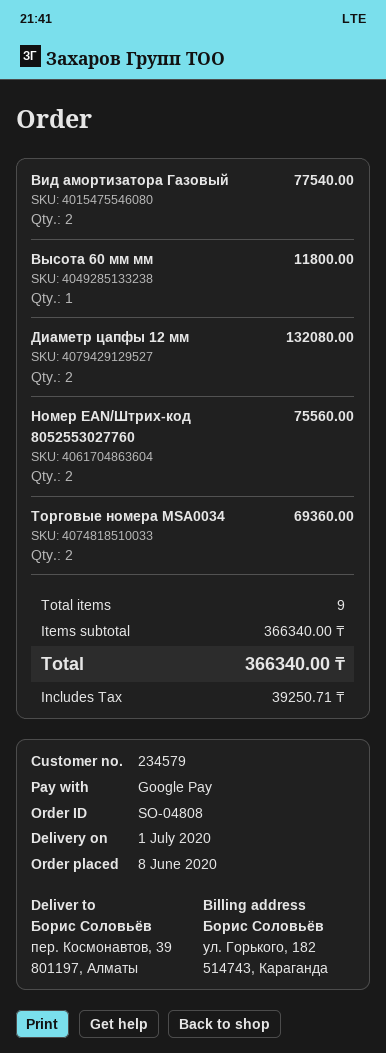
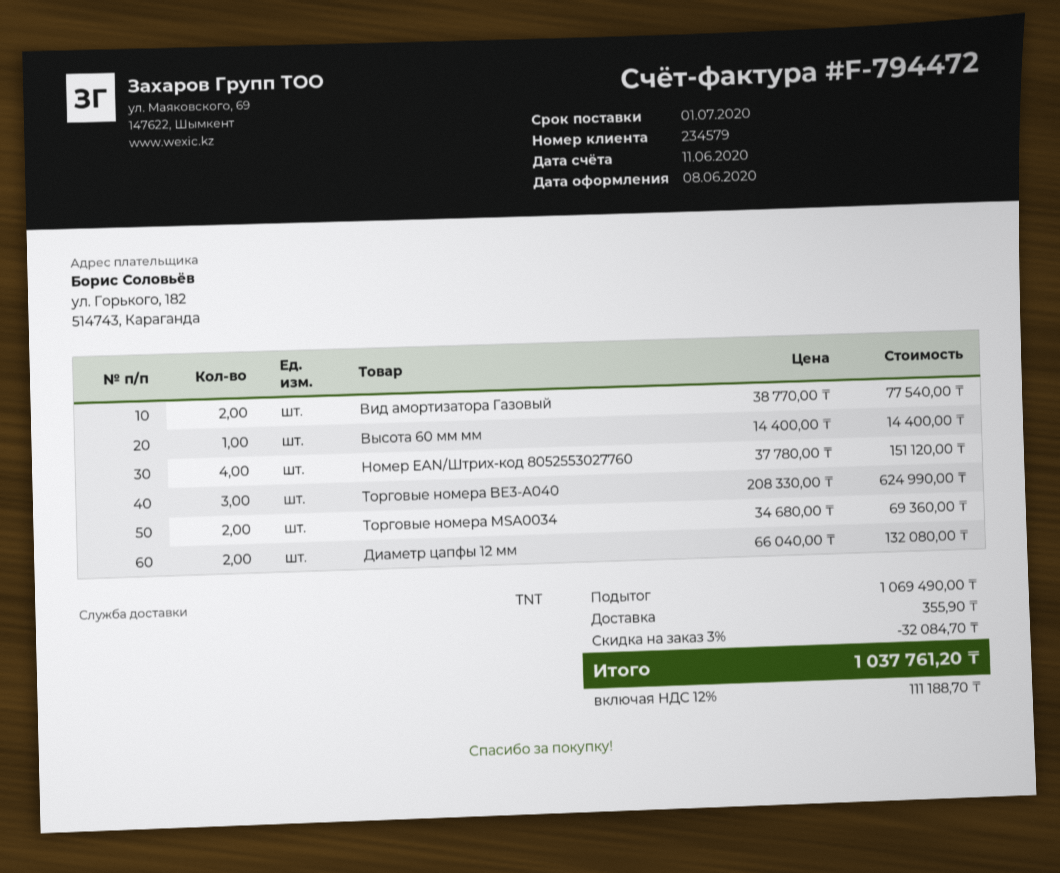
Высота 60 мм мм: 1 for 11800.00 -> 1 for 14400.00
Номер EAN/Штрих-код 8052553027760: 2 for 75560.00 -> 4 for 151120.00
Торговые номера BE3-A040: none -> 3 for 624990.00
subtotal: 366340.00 -> 1069490.00
discount: none -> 3% = 32084.70
shipping: none -> 355.90
tax: 39250.71 -> 111188.70
total: 366340.00 -> 1037761.20

